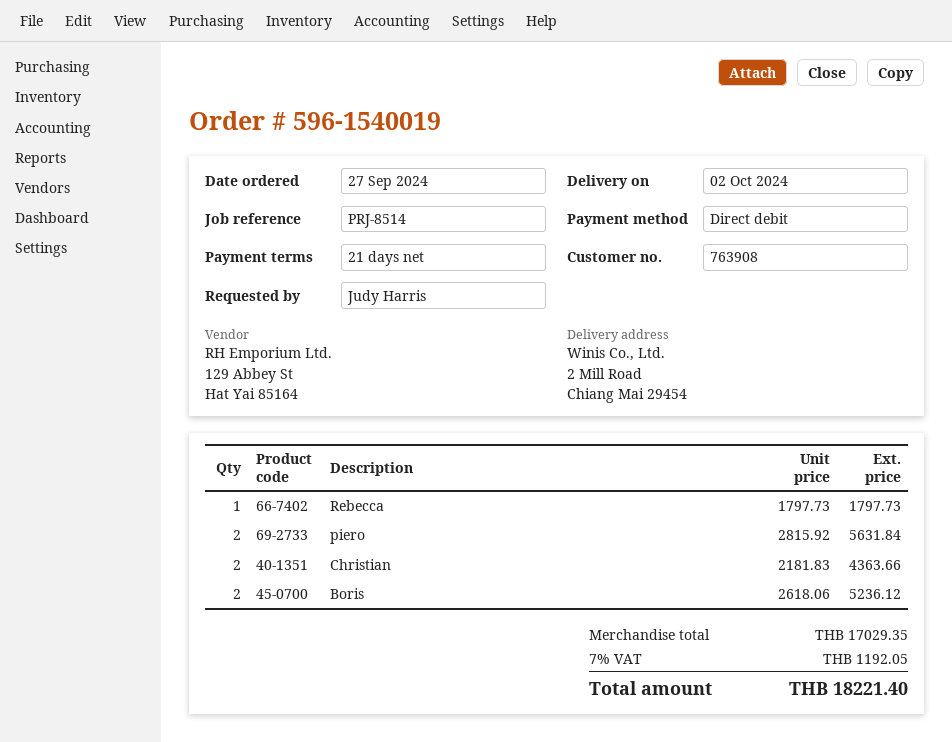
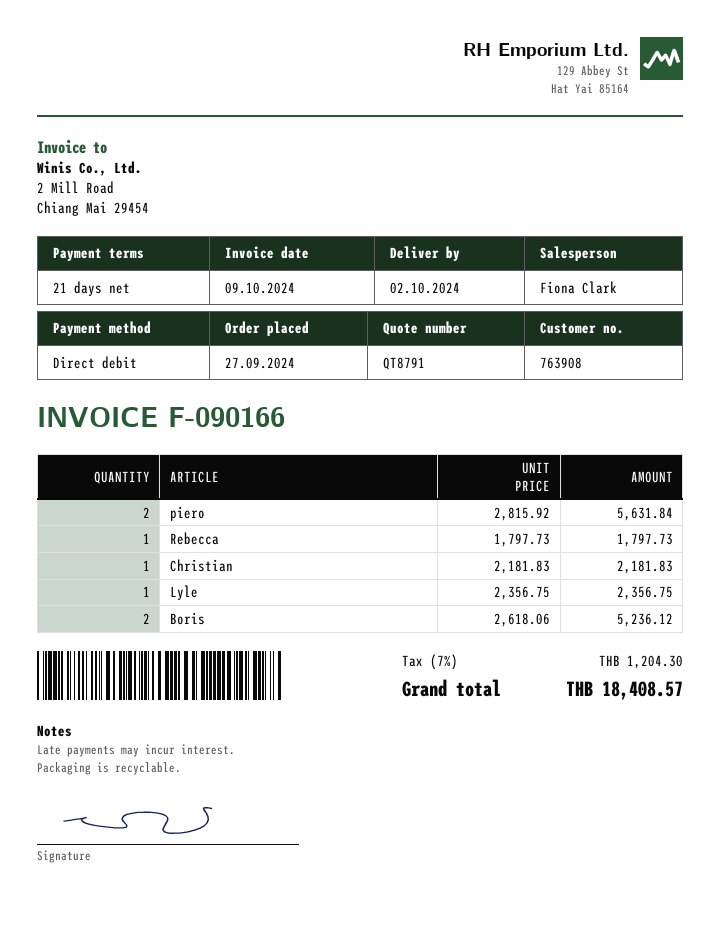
Christian: 2 x 2181.83 = 4363.66 -> 1 x 2181.83 = 2181.83
Lyle: none -> 1 x 2356.75 = 2356.75
tax: 7% = 1192.05 -> 7% = 1204.30
total: 18221.40 -> 18408.57

